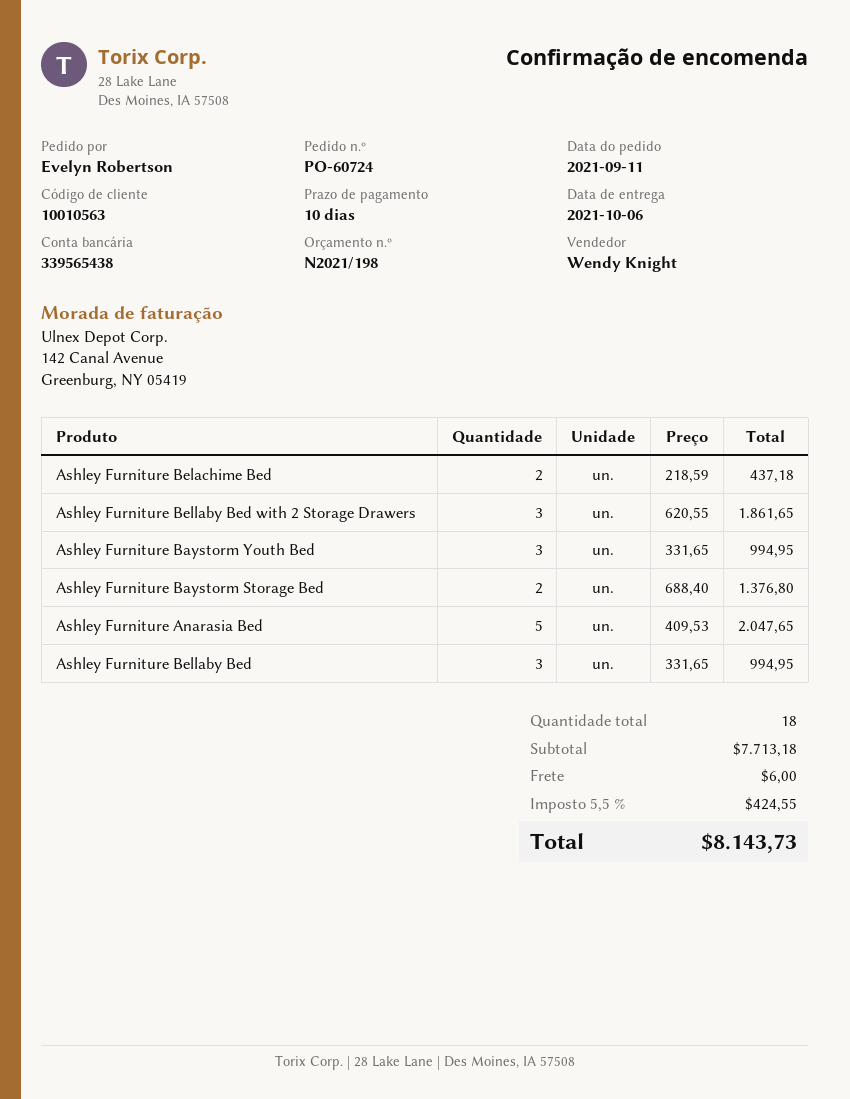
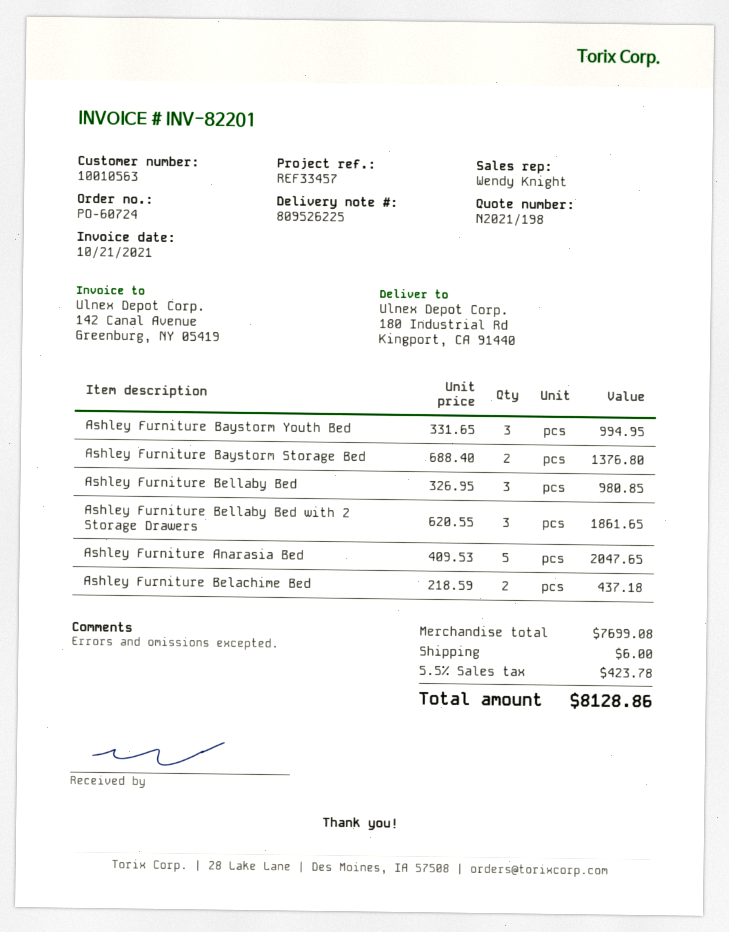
Ashley Furniture Bellaby Bed: 3 x 331.65 = 994.95 -> 3 x 326.95 = 980.85
subtotal: 7713.18 -> 7699.08
tax: 5.5% = 424.55 -> 5.5% = 423.78
total: 8143.73 -> 8128.86

